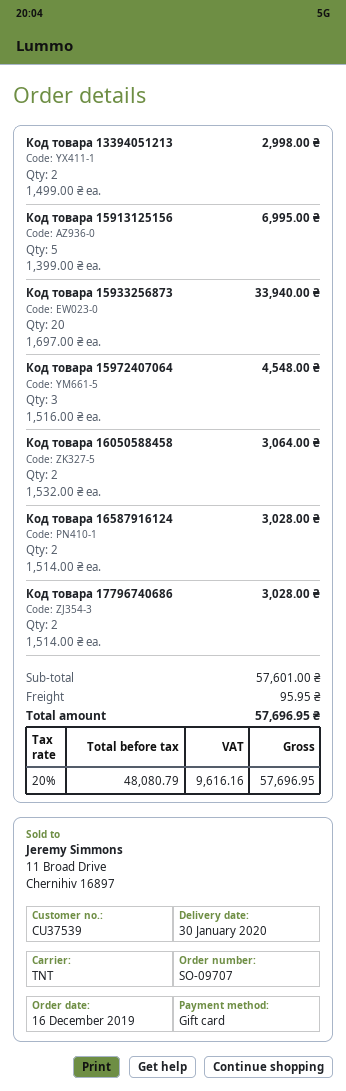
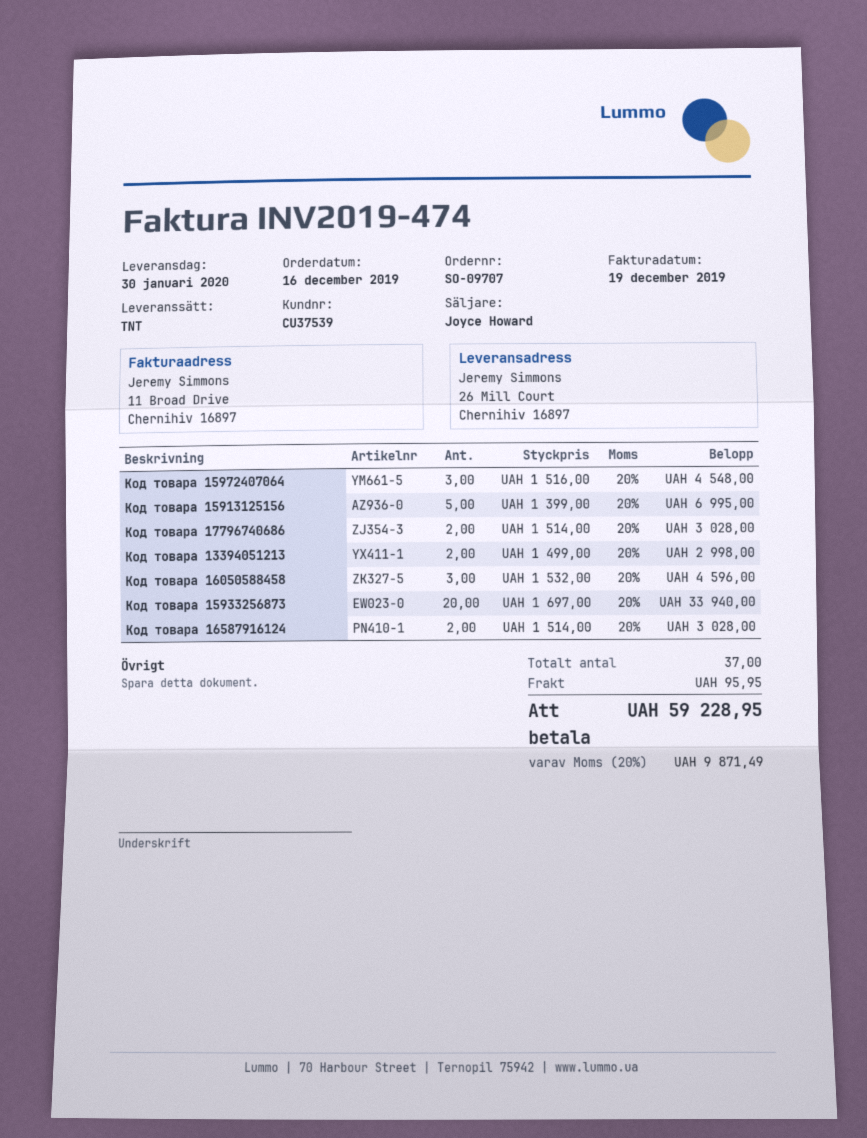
Код товара 16050588458: 2 x 1532.00 = 3064.00 -> 3 x 1532.00 = 4596.00
tax: 20% = 9616.16 -> 20% = 9871.49
total: 57696.95 -> 59228.95

